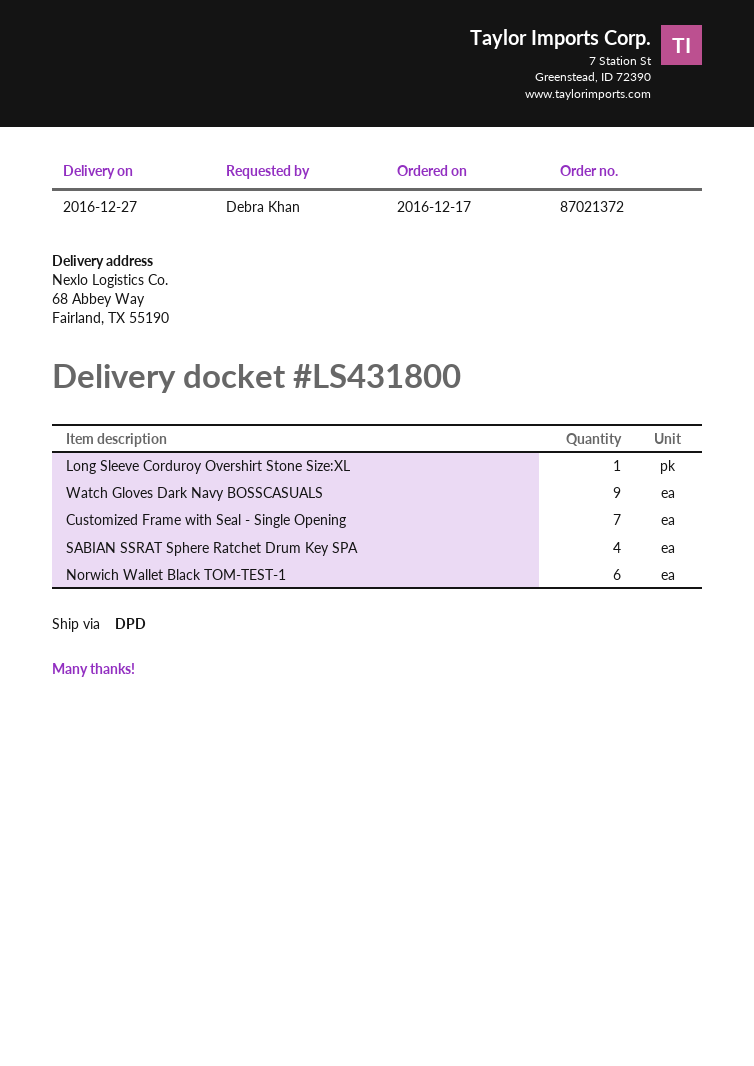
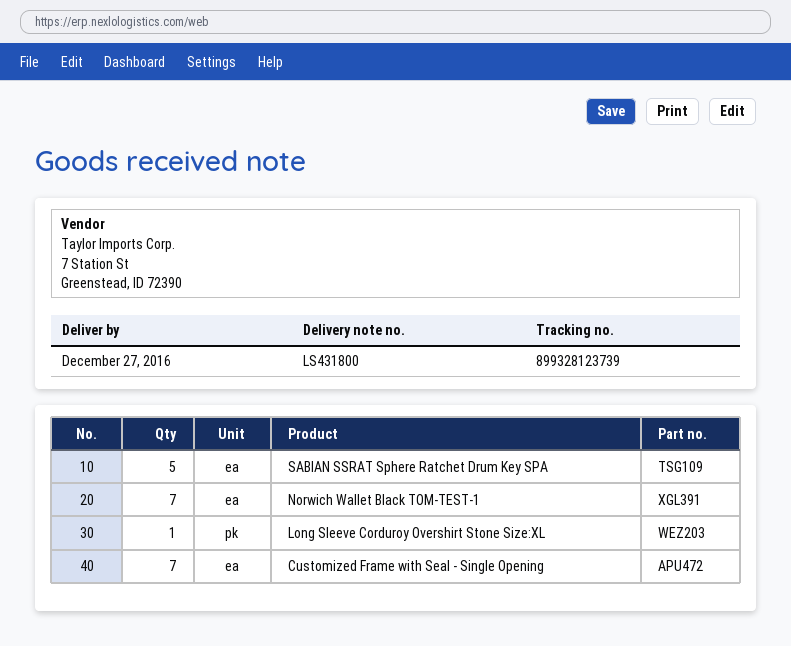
Watch Gloves Dark Navy BOSSCASUALS: 9 -> none
SABIAN SSRAT Sphere Ratchet Drum Key SPA: 4 -> 5
Norwich Wallet Black TOM-TEST-1: 6 -> 7

